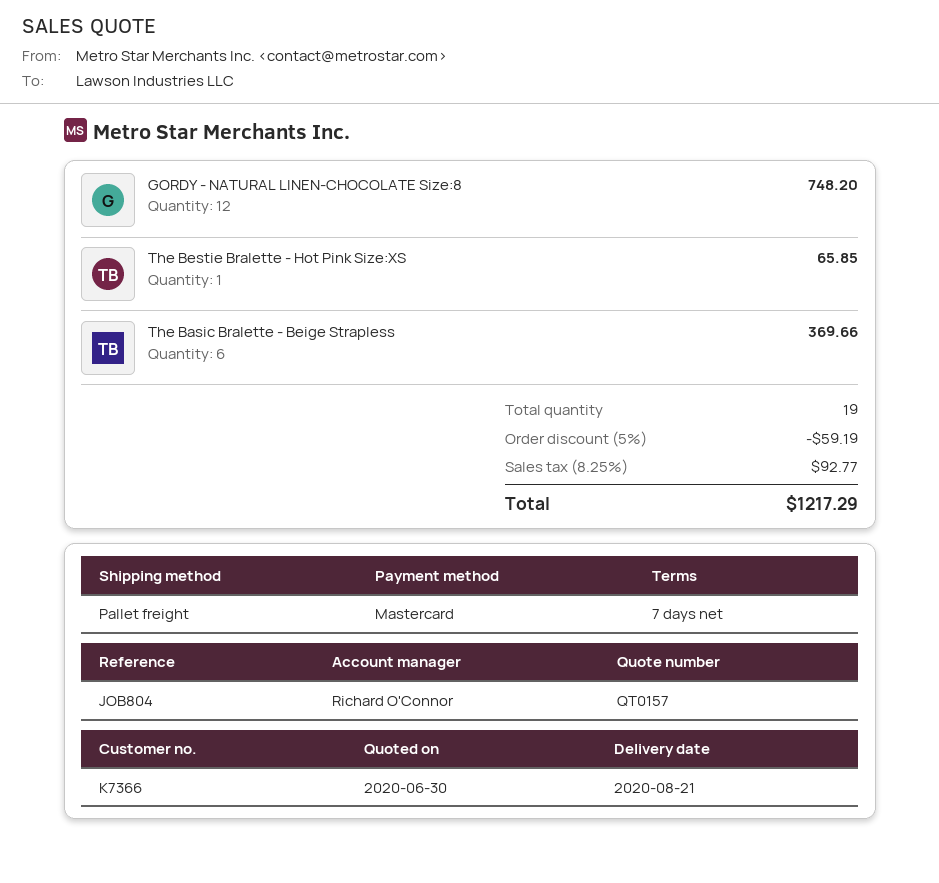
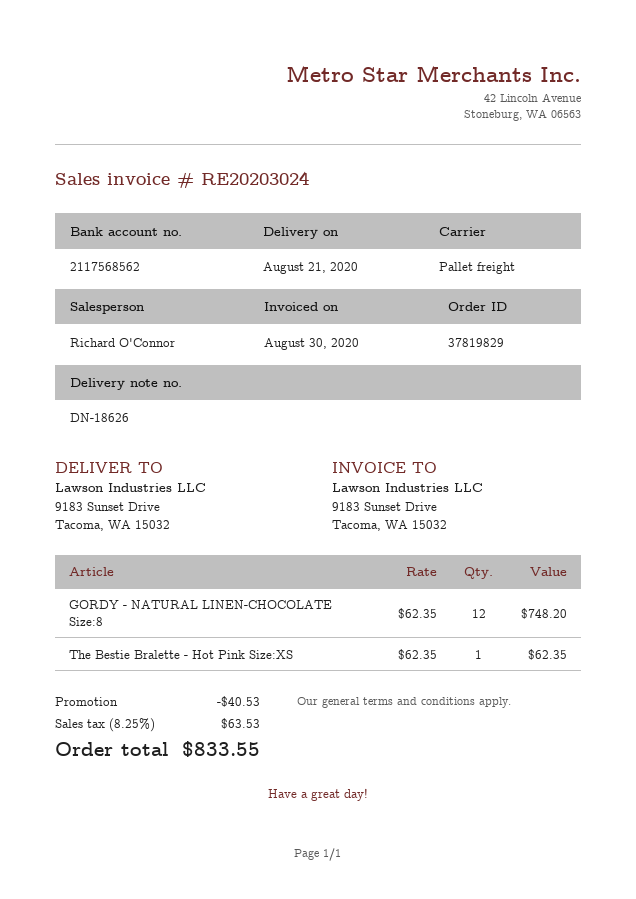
The Bestie Bralette - Hot Pink Size:XS: 1 for 65.85 -> 1 for 62.35
The Basic Bralette - Beige Strapless: 6 for 369.66 -> none
discount: 59.19 -> 40.53
tax: 8.25% = 92.77 -> 8.25% = 63.53
total: 1217.29 -> 833.55

